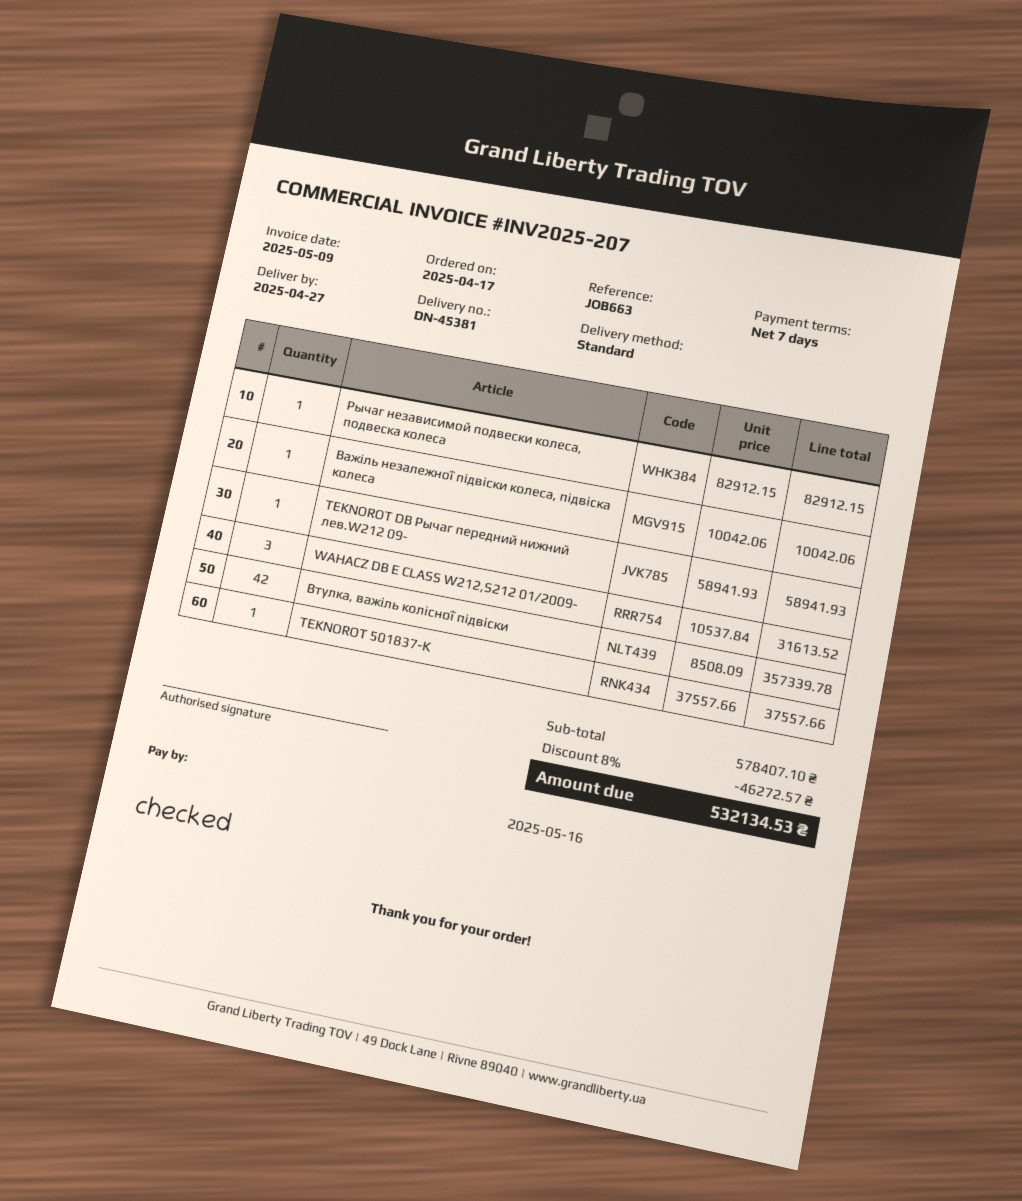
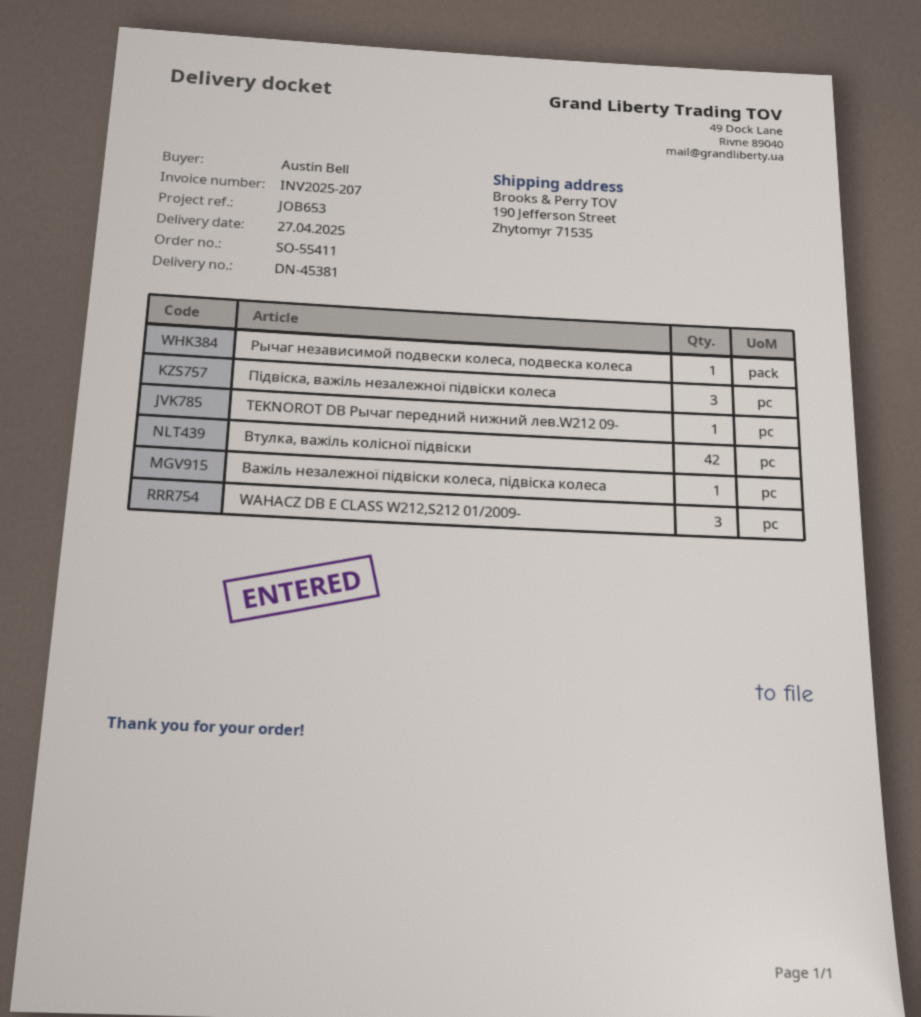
reference: JOB663 -> JOB653
TEKNOROT 501837-K: 1 -> none
Підвіска, важіль незалежної підвіски колеса: none -> 3

